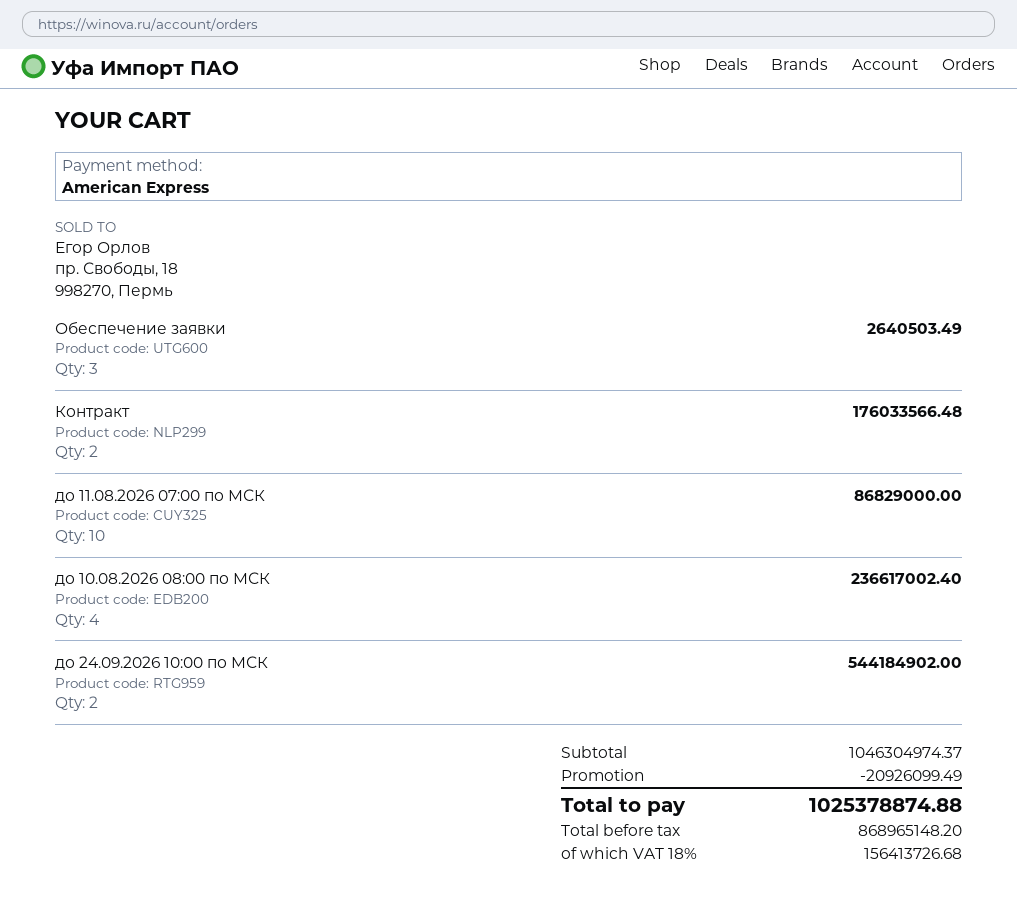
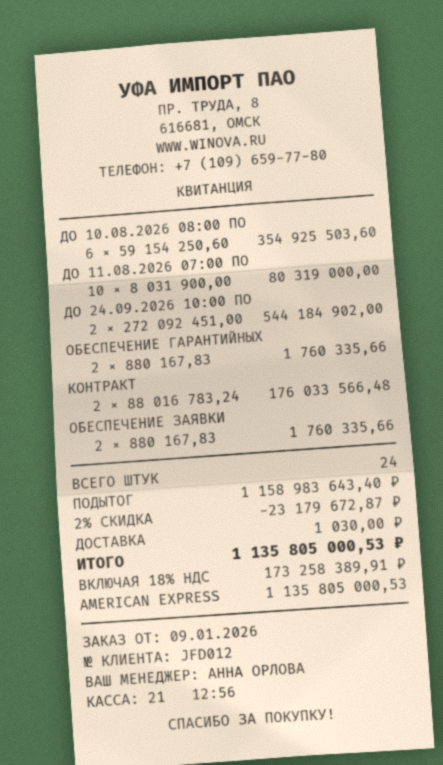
Обеспечение заявки: 3 for 2640503.49 -> 2 for 1760335.66
до 11.08.2026 07:00 по МСК: 10 for 86829000.00 -> 10 for 80319000.00
до 10.08.2026 08:00 по МСК: 4 for 236617002.40 -> 6 for 354925503.60
ОБЕСПЕЧЕНИЕ ГАРАНТИЙНЫХ: none -> 2 for 1760335.66
subtotal: 1046304974.37 -> 1158983643.40
discount: 20926099.49 -> 23179672.87
shipping: none -> 1030.00
tax: 18% = 156413726.68 -> 18% = 173258389.91
total: 1025378874.88 -> 1135805000.53

